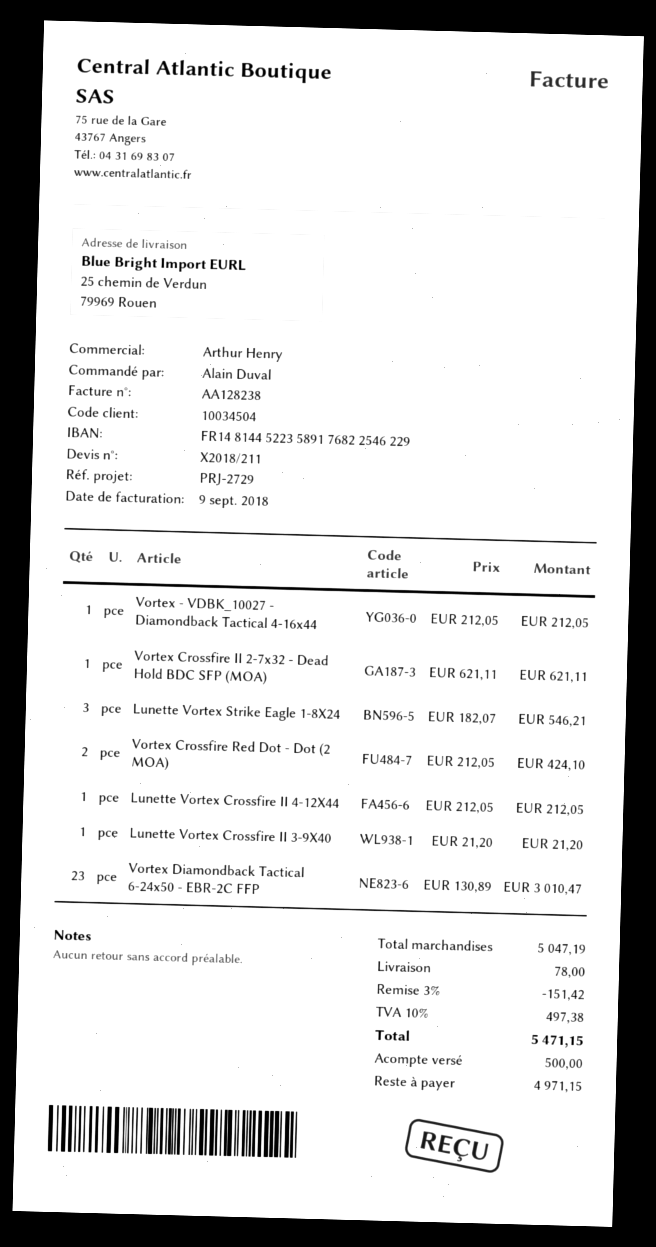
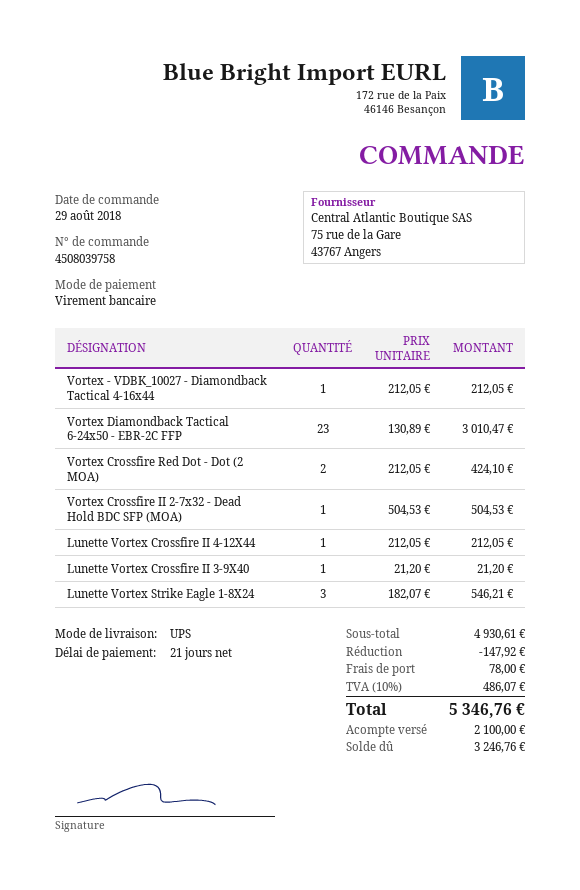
Vortex Crossfire II 2-7x32 - Dead Hold BDC SFP (MOA): 1 x 621.11 = 621.11 -> 1 x 504.53 = 504.53
subtotal: 5047.19 -> 4930.61
discount: 151.42 -> 147.92
tax: 10% = 497.38 -> 10% = 486.07
total: 5471.15 -> 5346.76
deposit: 500.00 -> 2100.00
balance: 4971.15 -> 3246.76

